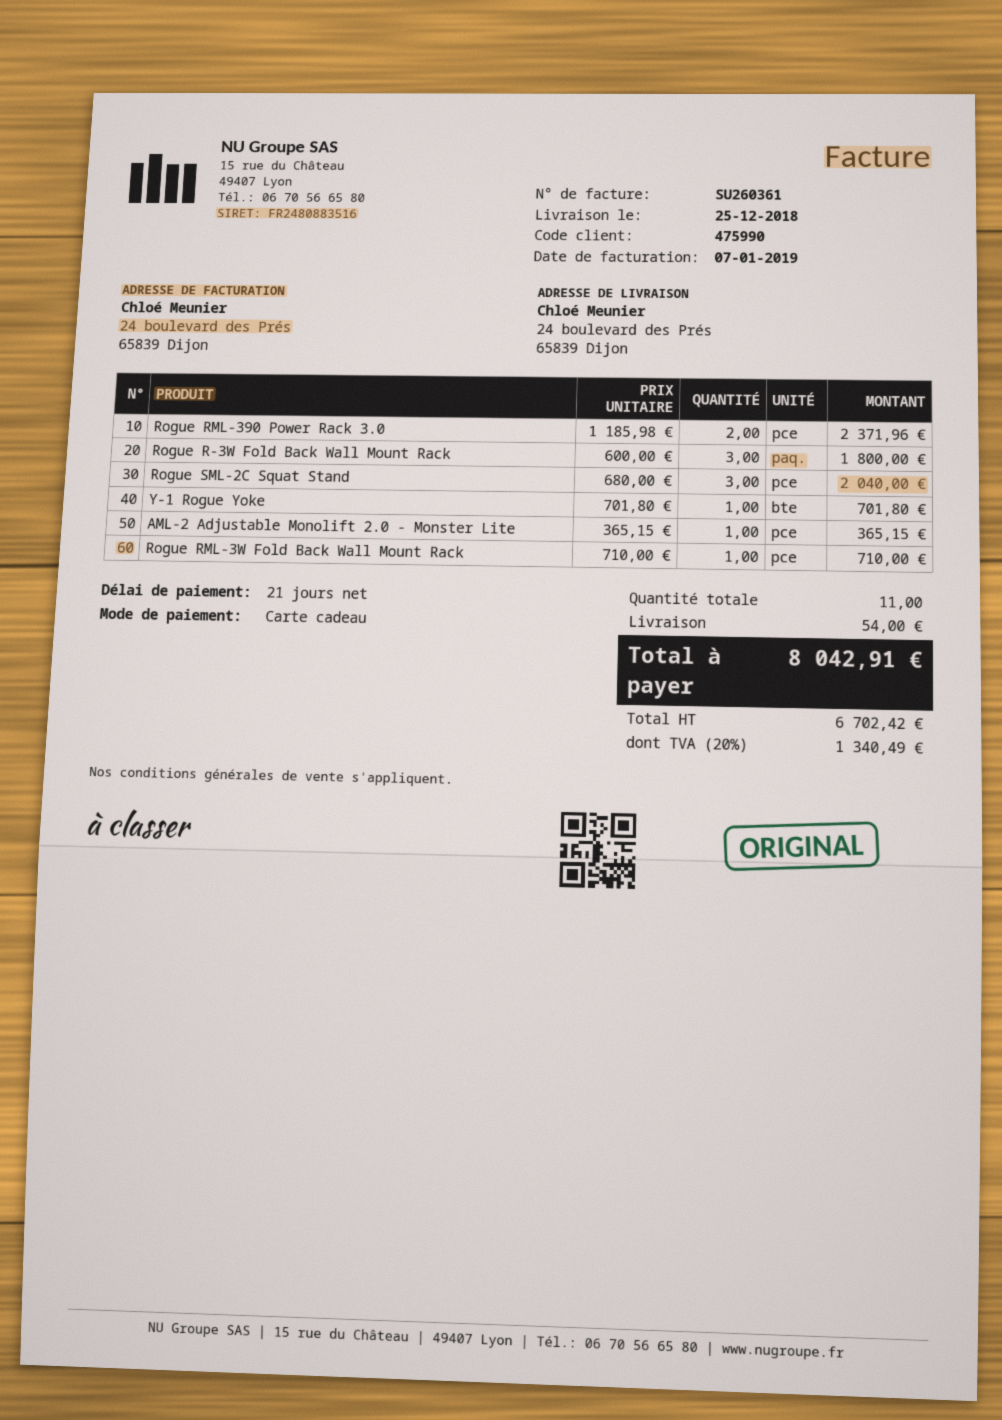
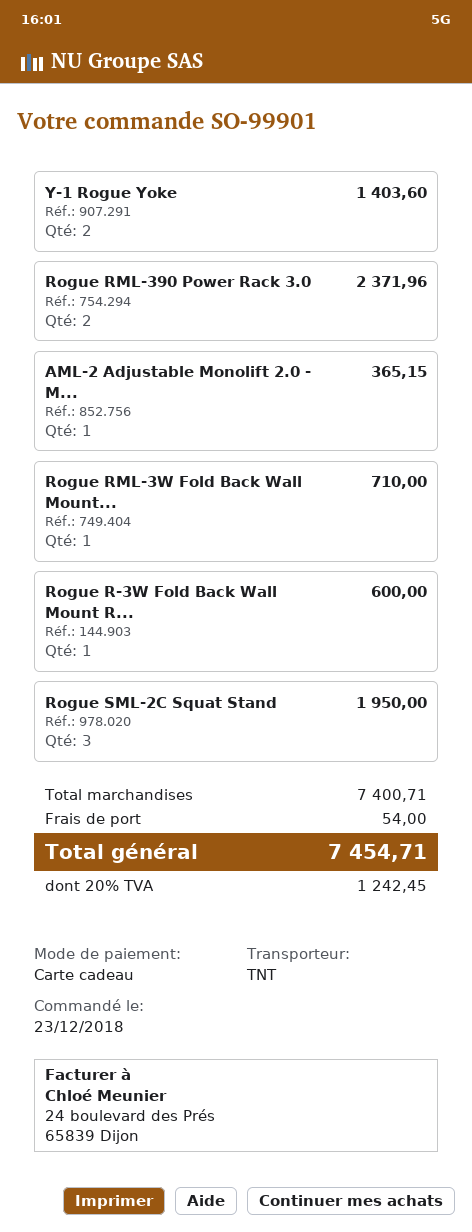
Rogue R-3W Fold Back Wall Mount Rack: 3 for 1800.00 -> 1 for 600.00
Rogue SML-2C Squat Stand: 3 for 2040.00 -> 3 for 1950.00
Y-1 Rogue Yoke: 1 for 701.80 -> 2 for 1403.60
tax: 20% = 1340.49 -> 20% = 1242.45
total: 8042.91 -> 7454.71

